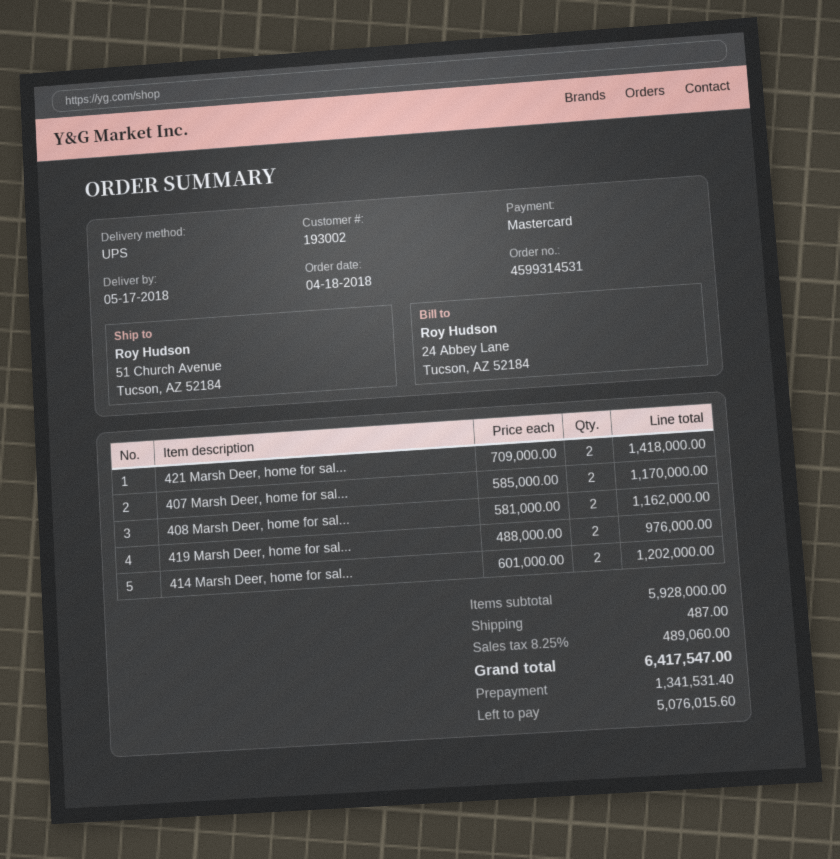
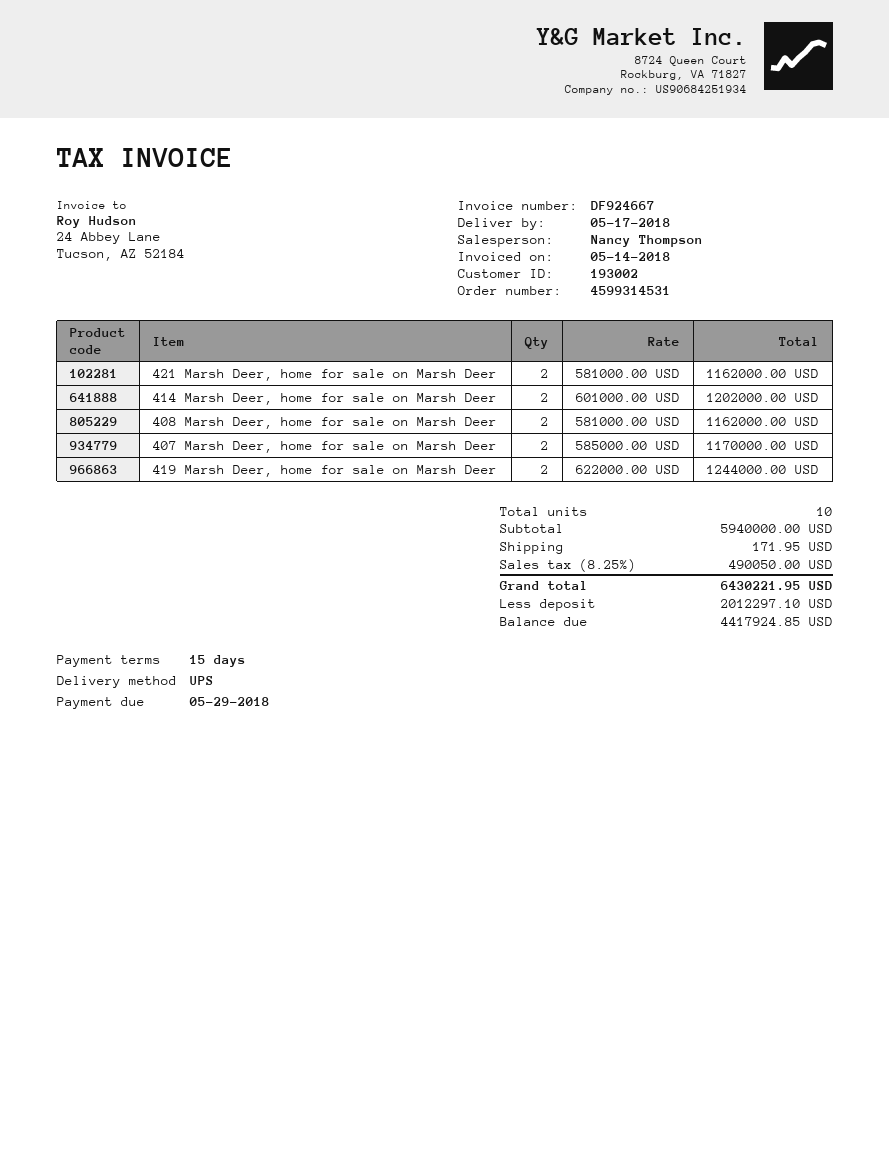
421 Marsh Deer, home for sal...: 2 x 709000.00 = 1418000.00 -> 2 x 581000.00 = 1162000.00
419 Marsh Deer, home for sal...: 2 x 488000.00 = 976000.00 -> 2 x 622000.00 = 1244000.00
subtotal: 5928000.00 -> 5940000.00
shipping: 487.00 -> 171.95
tax: 8.25% = 489060.00 -> 8.25% = 490050.00
total: 6417547.00 -> 6430221.95
deposit: 1341531.40 -> 2012297.10
balance: 5076015.60 -> 4417924.85

